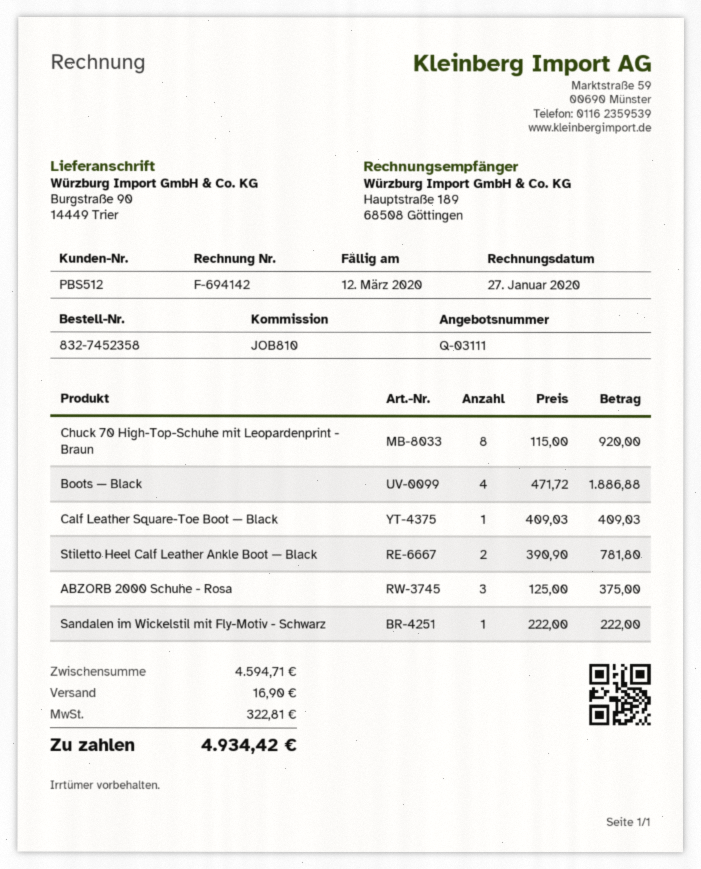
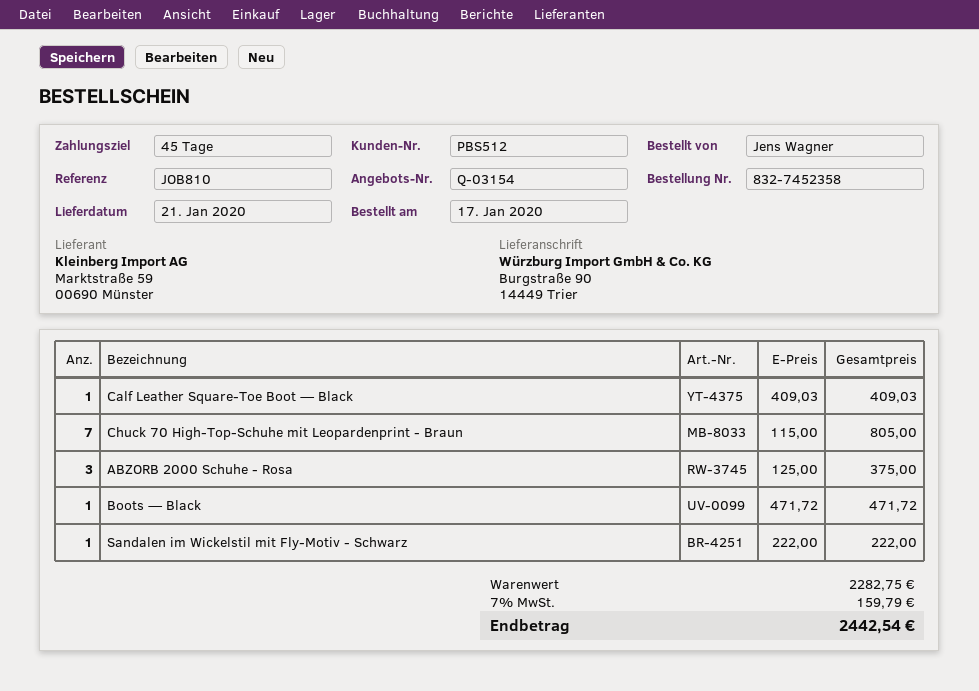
quote number: Q-03111 -> Q-03154
Chuck 70 High-Top-Schuhe mit Leopardenprint - Braun: 8 x 115.00 = 920.00 -> 7 x 115.00 = 805.00
Boots — Black: 4 x 471.72 = 1886.88 -> 1 x 471.72 = 471.72
Stiletto Heel Calf Leather Ankle Boot — Black: 2 x 390.90 = 781.80 -> none
subtotal: 4594.71 -> 2282.75
shipping: 16.90 -> none
tax: 322.81 -> 159.79
total: 4934.42 -> 2442.54

